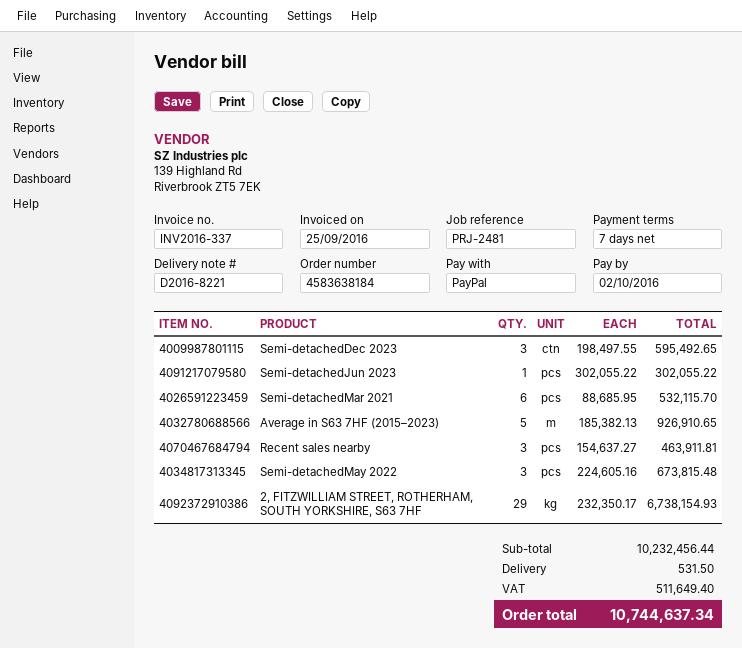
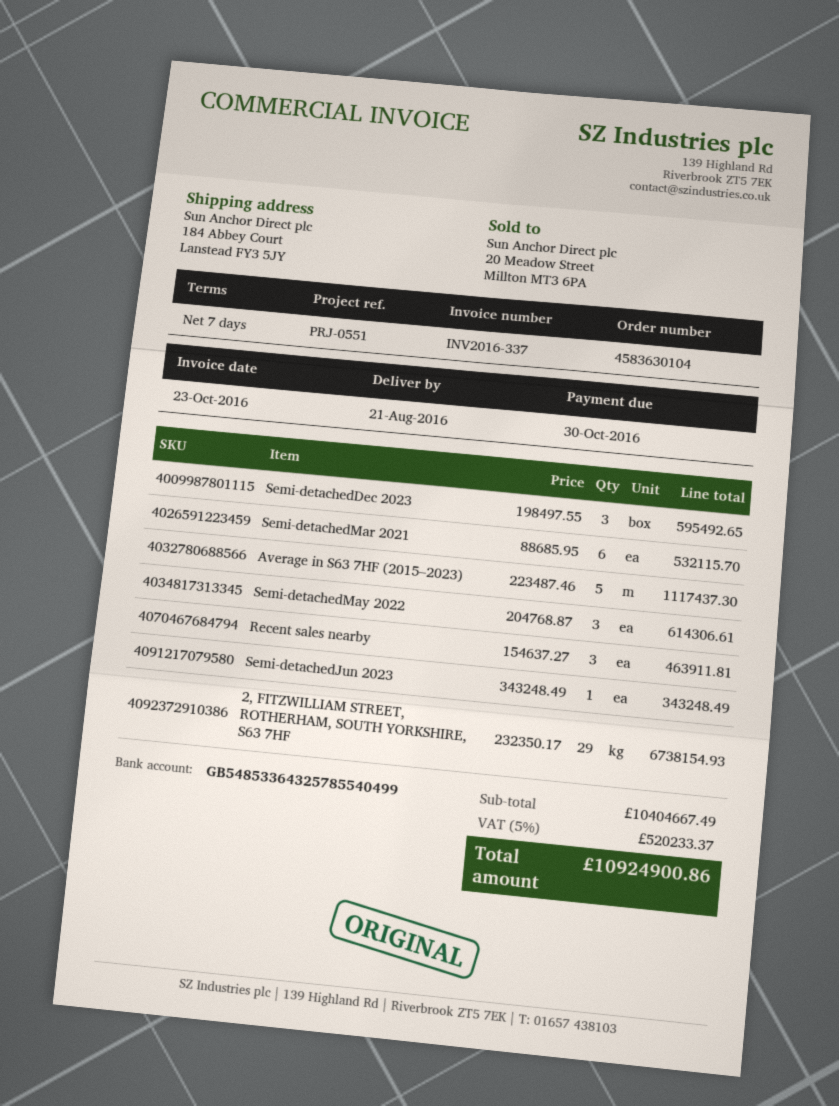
order number: 4583638184 -> 4583630104
invoice date: 2016-09-25 -> 2016-10-23
due date: 2016-10-02 -> 2016-10-30
reference: PRJ-2481 -> PRJ-0551
Semi-detachedJun 2023: 1 x 302055.22 = 302055.22 -> 1 x 343248.49 = 343248.49
Average in S63 7HF (2015–2023): 5 x 185382.13 = 926910.65 -> 5 x 223487.46 = 1117437.30
Semi-detachedMay 2022: 3 x 224605.16 = 673815.48 -> 3 x 204768.87 = 614306.61
subtotal: 10232456.44 -> 10404667.49
shipping: 531.50 -> none
tax: 511649.40 -> 520233.37
total: 10744637.34 -> 10924900.86

